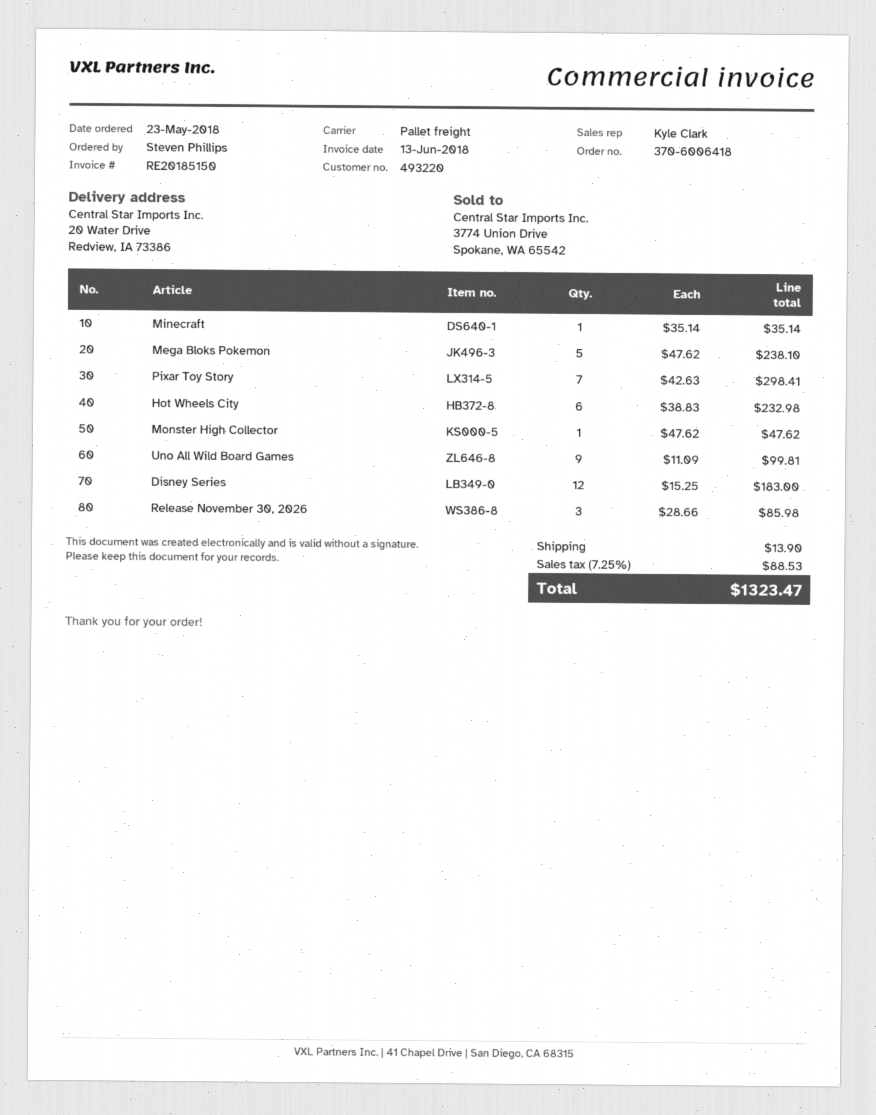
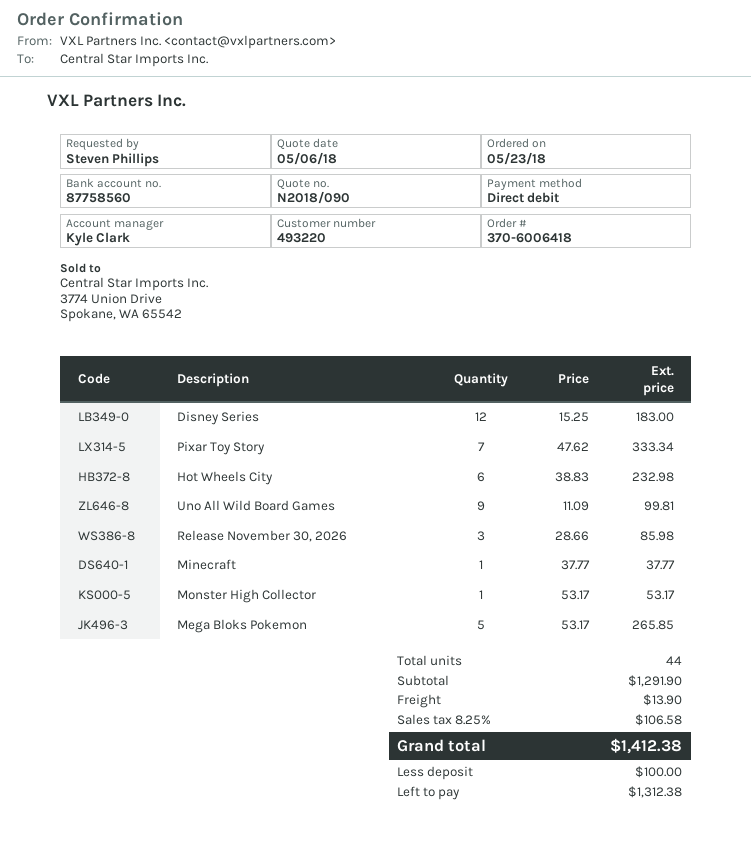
Minecraft: 1 x 35.14 = 35.14 -> 1 x 37.77 = 37.77
Mega Bloks Pokemon: 5 x 47.62 = 238.10 -> 5 x 53.17 = 265.85
Pixar Toy Story: 7 x 42.63 = 298.41 -> 7 x 47.62 = 333.34
Monster High Collector: 1 x 47.62 = 47.62 -> 1 x 53.17 = 53.17
tax: 7.25% = 88.53 -> 8.25% = 106.58
total: 1323.47 -> 1412.38

